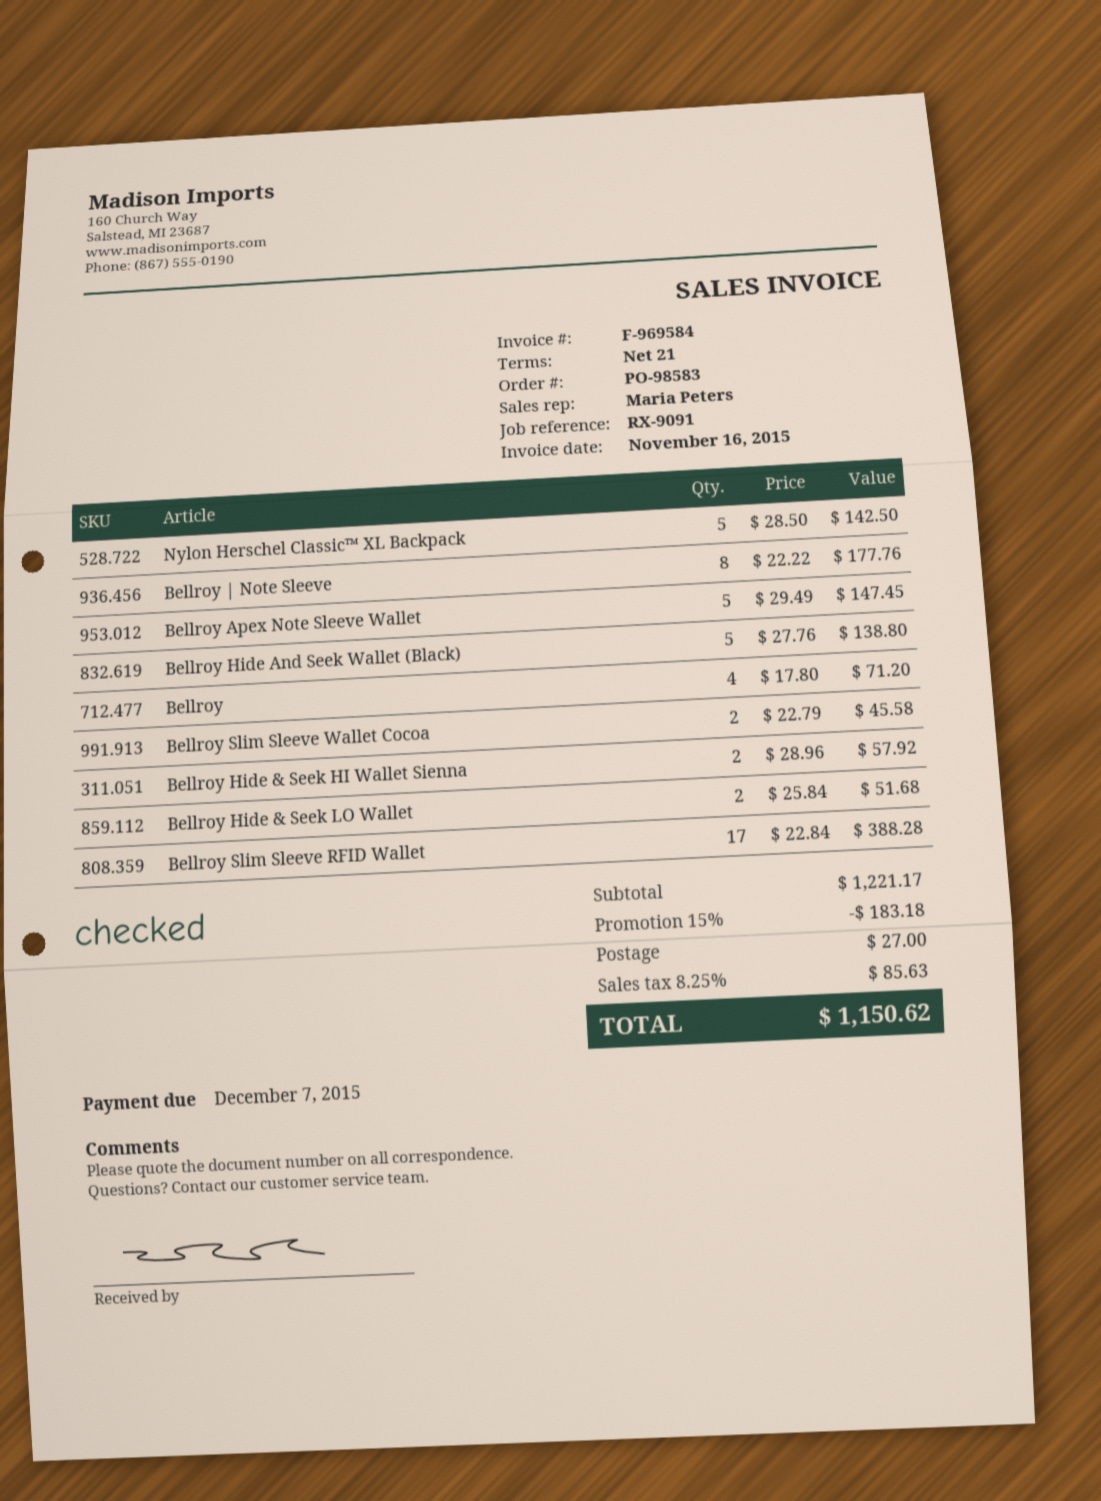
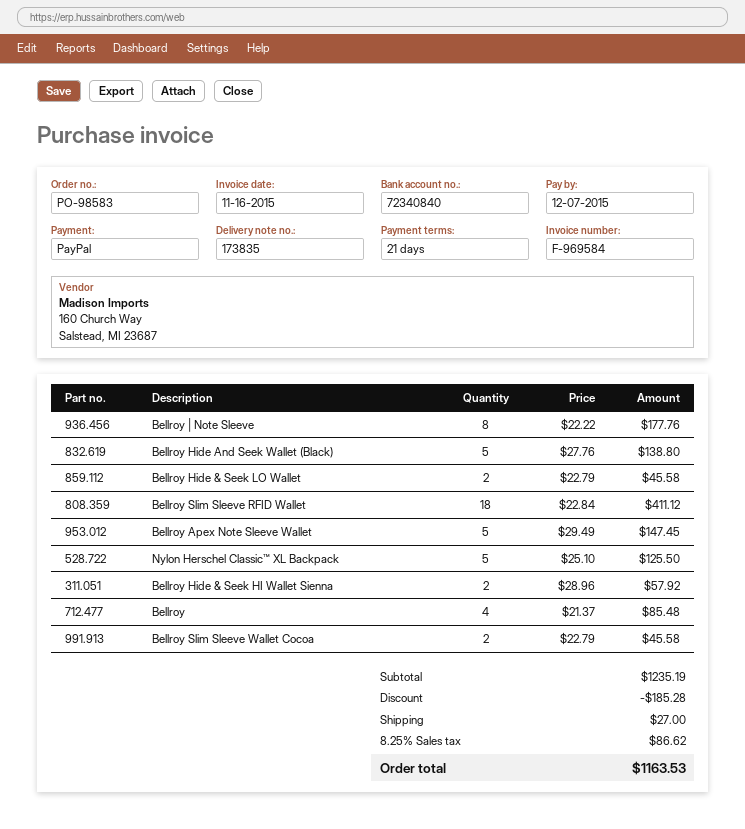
Nylon Herschel Classic™ XL Backpack: 5 x 28.50 = 142.50 -> 5 x 25.10 = 125.50
Bellroy: 4 x 17.80 = 71.20 -> 4 x 21.37 = 85.48
Bellroy Hide & Seek LO Wallet: 2 x 25.84 = 51.68 -> 2 x 22.79 = 45.58
Bellroy Slim Sleeve RFID Wallet: 17 x 22.84 = 388.28 -> 18 x 22.84 = 411.12
subtotal: 1221.17 -> 1235.19
discount: 183.18 -> 185.28
tax: 8.25% = 85.63 -> 8.25% = 86.62
total: 1150.62 -> 1163.53

